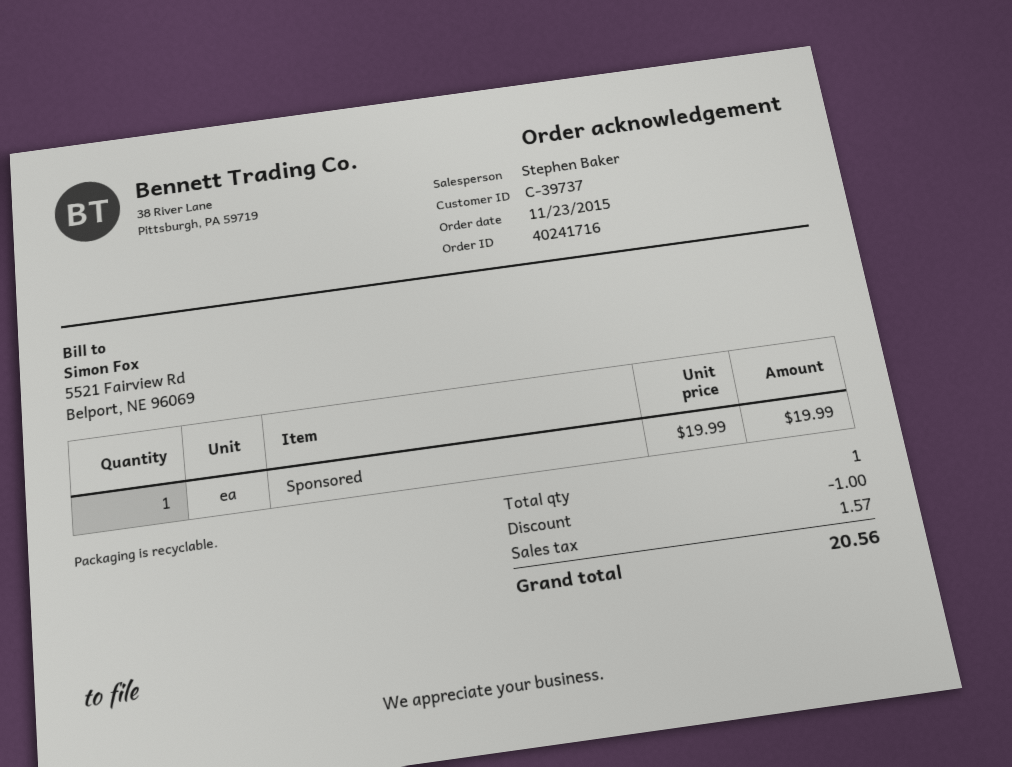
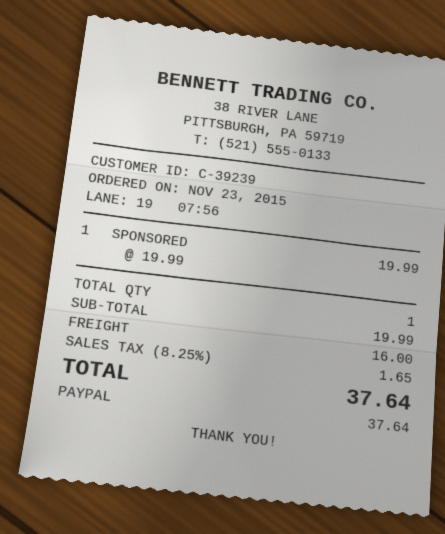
customer number: C-39737 -> C-39239
discount: 1.00 -> none
shipping: none -> 16.00
tax: 1.57 -> 1.65
total: 20.56 -> 37.64

